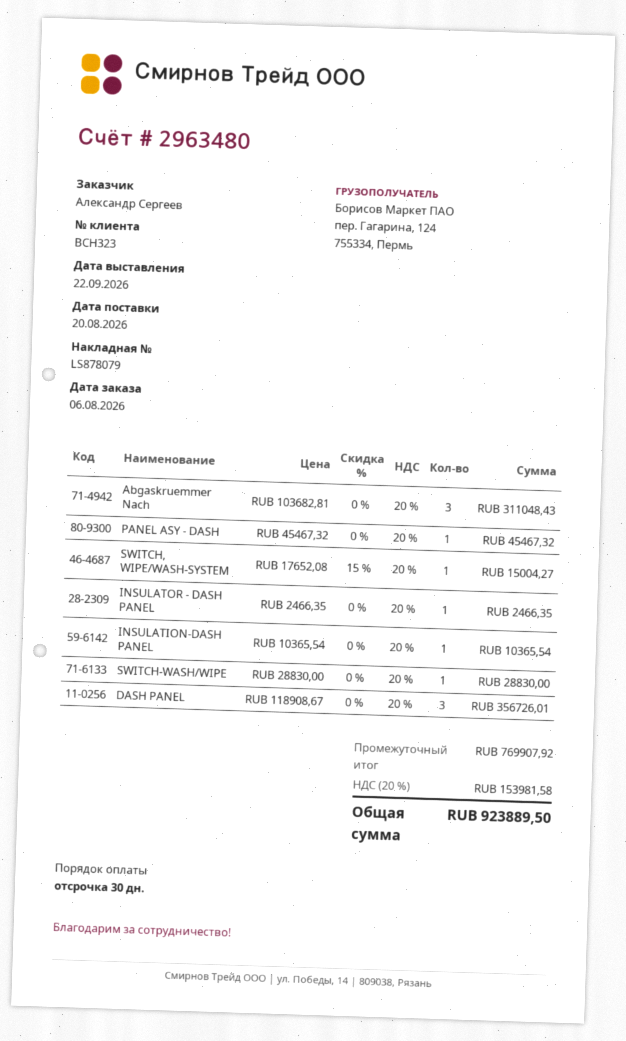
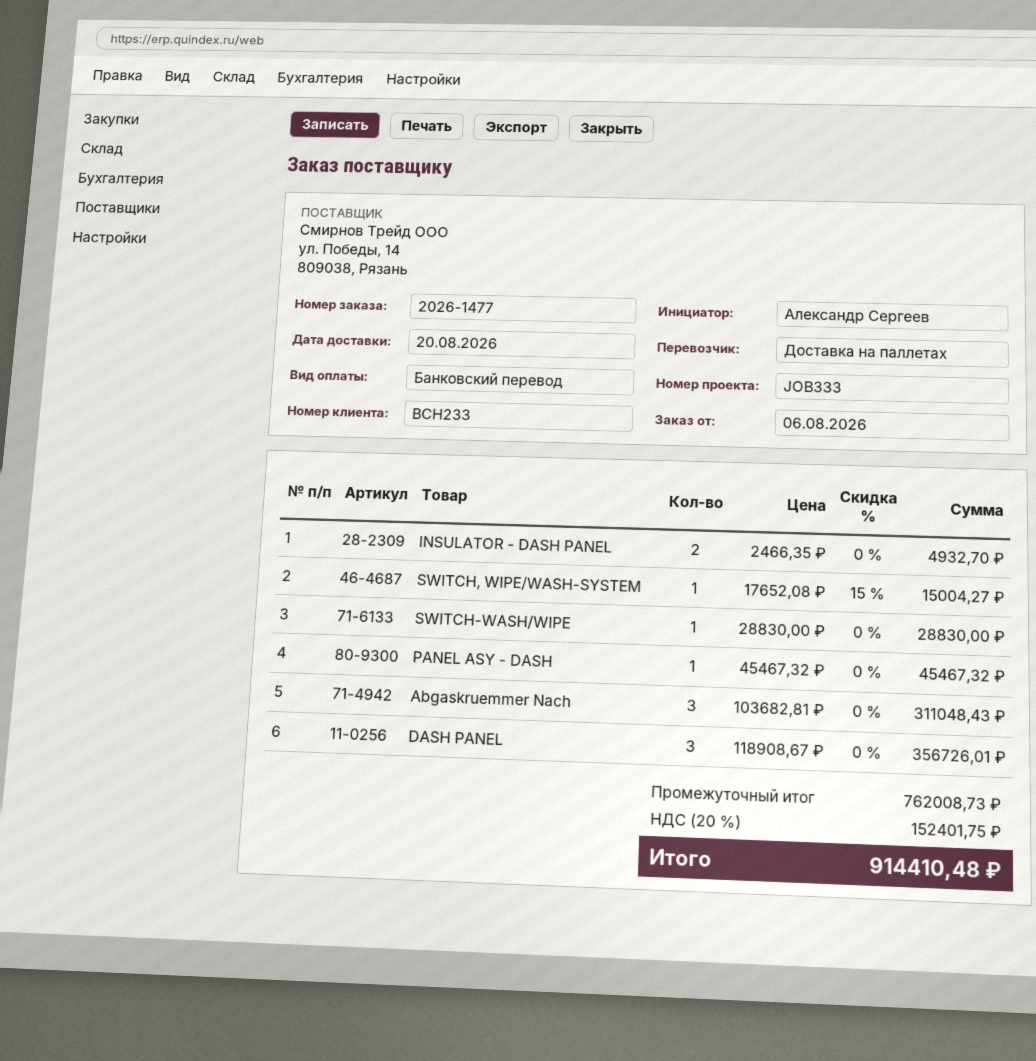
customer number: BCH323 -> BCH233
INSULATOR - DASH PANEL: 1 x 2466.35 = 2466.35 -> 2 x 2466.35 = 4932.70
INSULATION-DASH PANEL: 1 x 10365.54 = 10365.54 -> none
subtotal: 769907.92 -> 762008.73
tax: 20% = 153981.58 -> 20% = 152401.75
total: 923889.50 -> 914410.48

